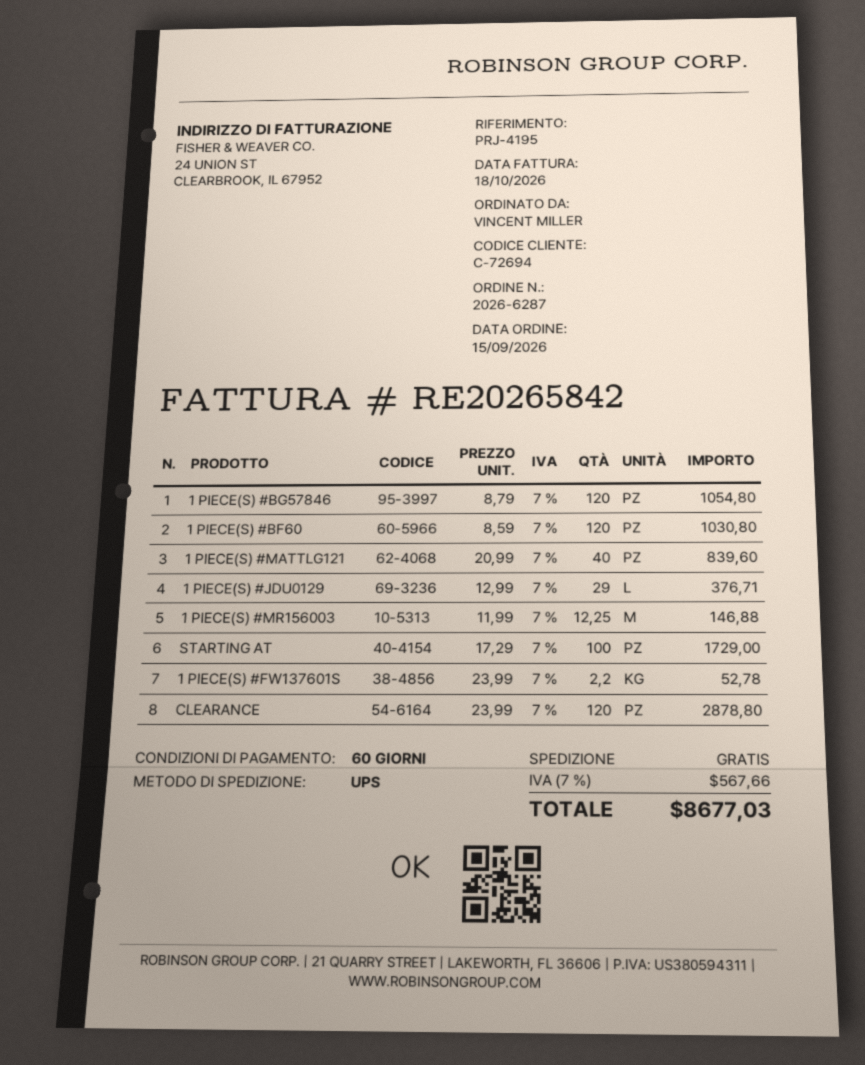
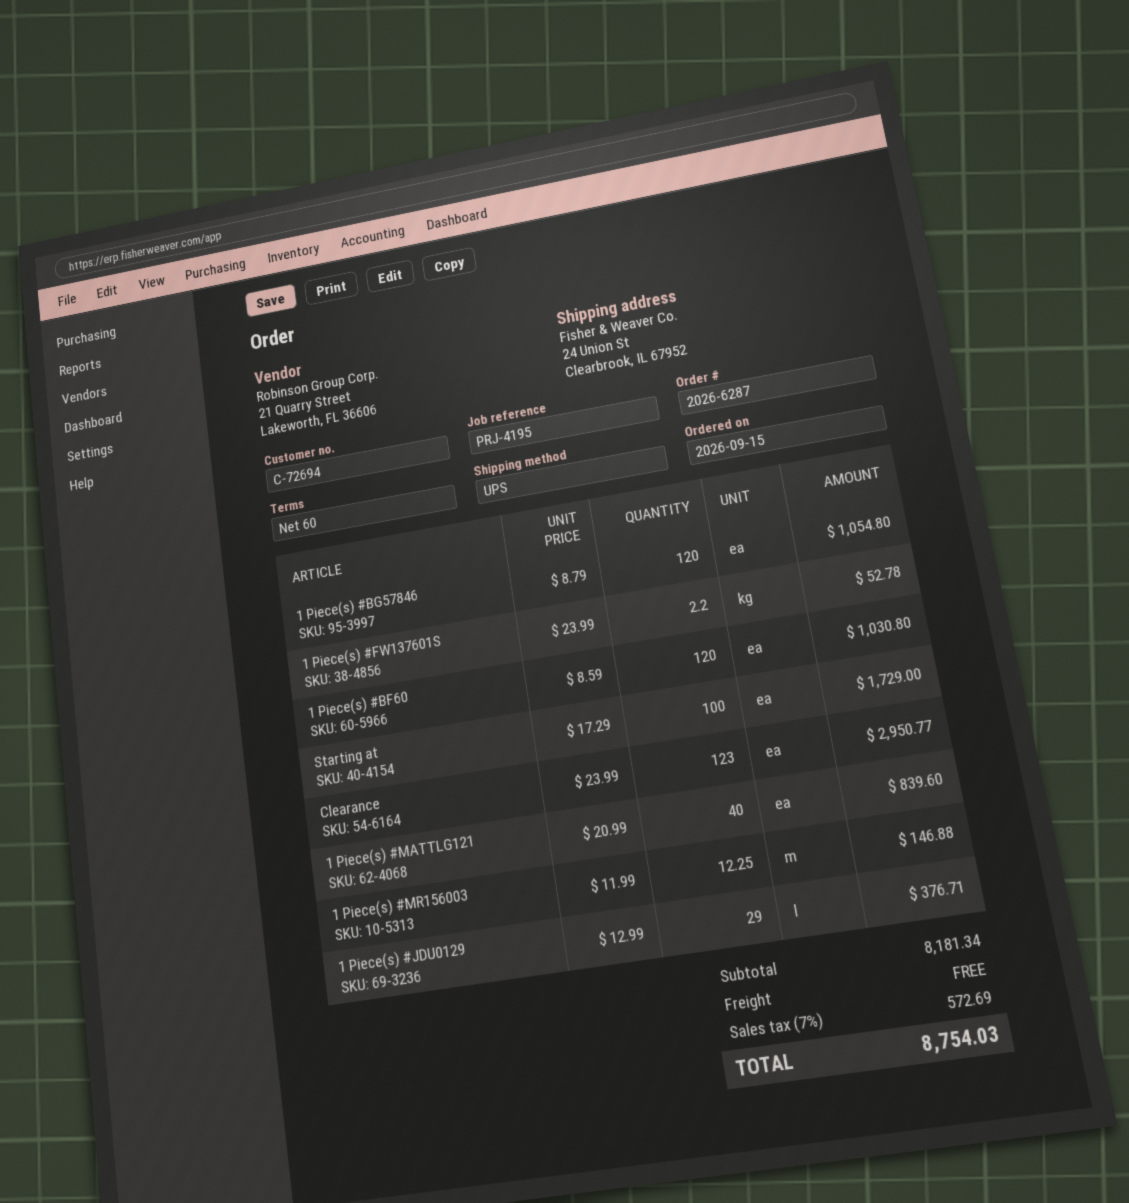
CLEARANCE: 120 x 23.99 = 2878.80 -> 123 x 23.99 = 2950.77
tax: 7% = 567.66 -> 7% = 572.69
total: 8677.03 -> 8754.03

